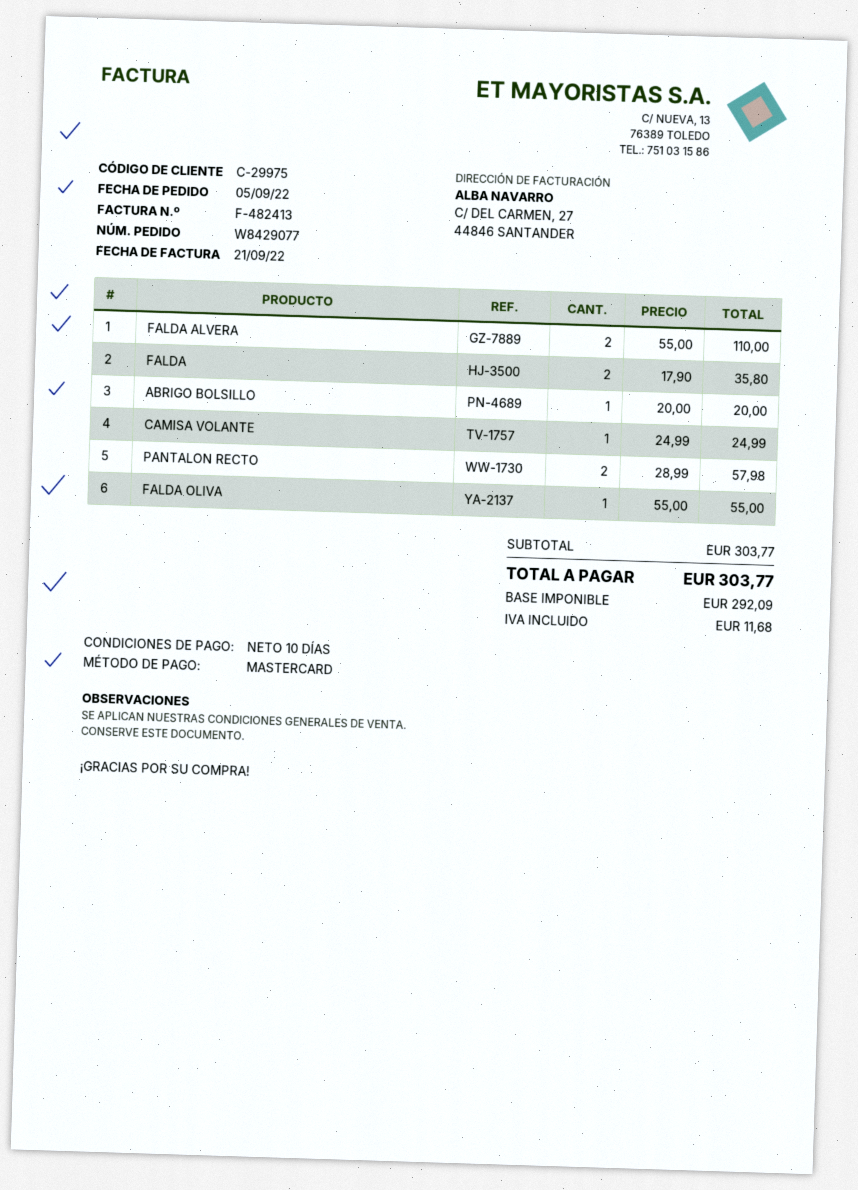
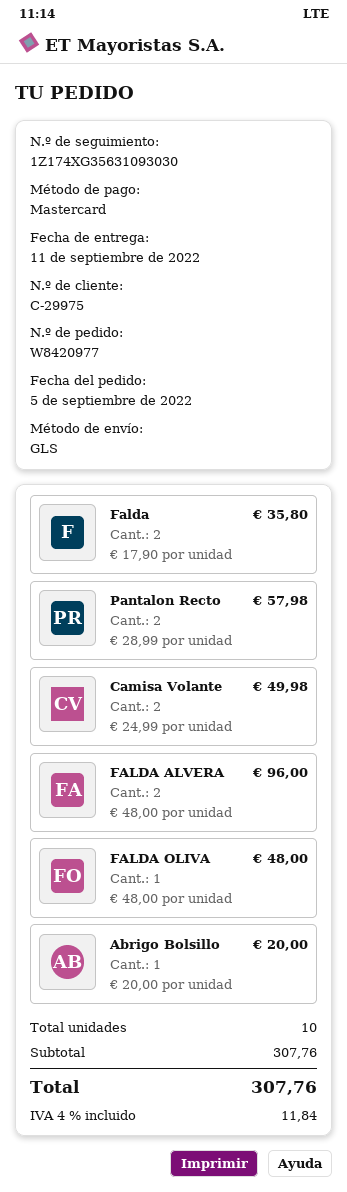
order number: W8429077 -> W8420977
FALDA ALVERA: 2 x 55.00 = 110.00 -> 2 x 48.00 = 96.00
CAMISA VOLANTE: 1 x 24.99 = 24.99 -> 2 x 24.99 = 49.98
FALDA OLIVA: 1 x 55.00 = 55.00 -> 1 x 48.00 = 48.00
subtotal: 303.77 -> 307.76
tax: 11.68 -> 11.84
total: 303.77 -> 307.76

